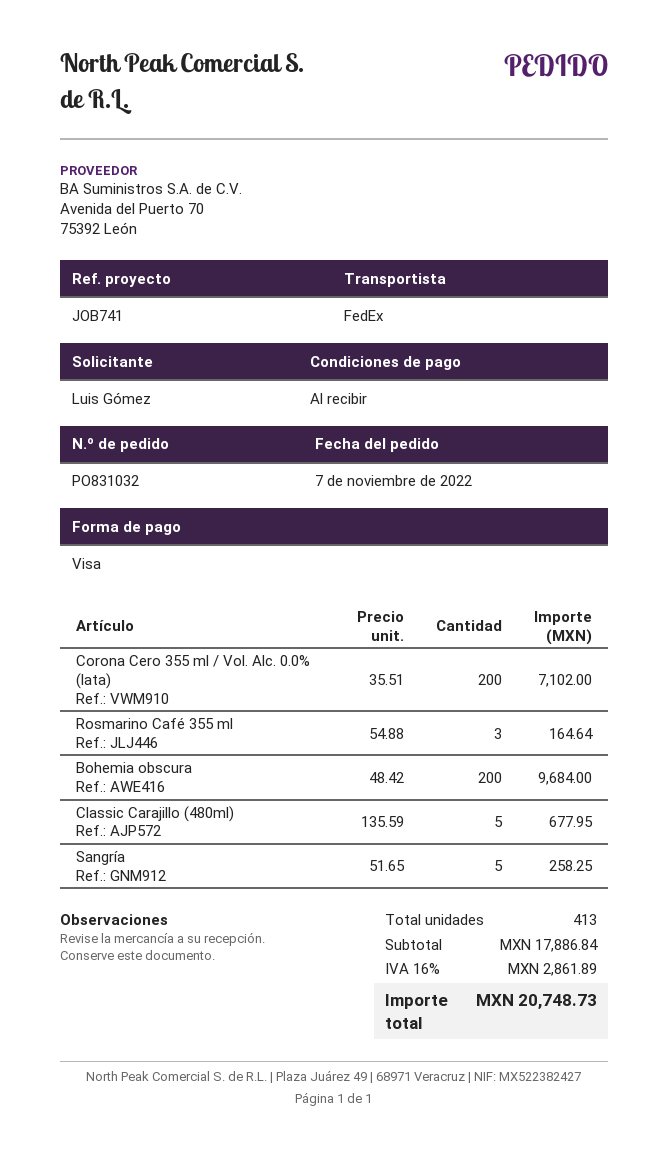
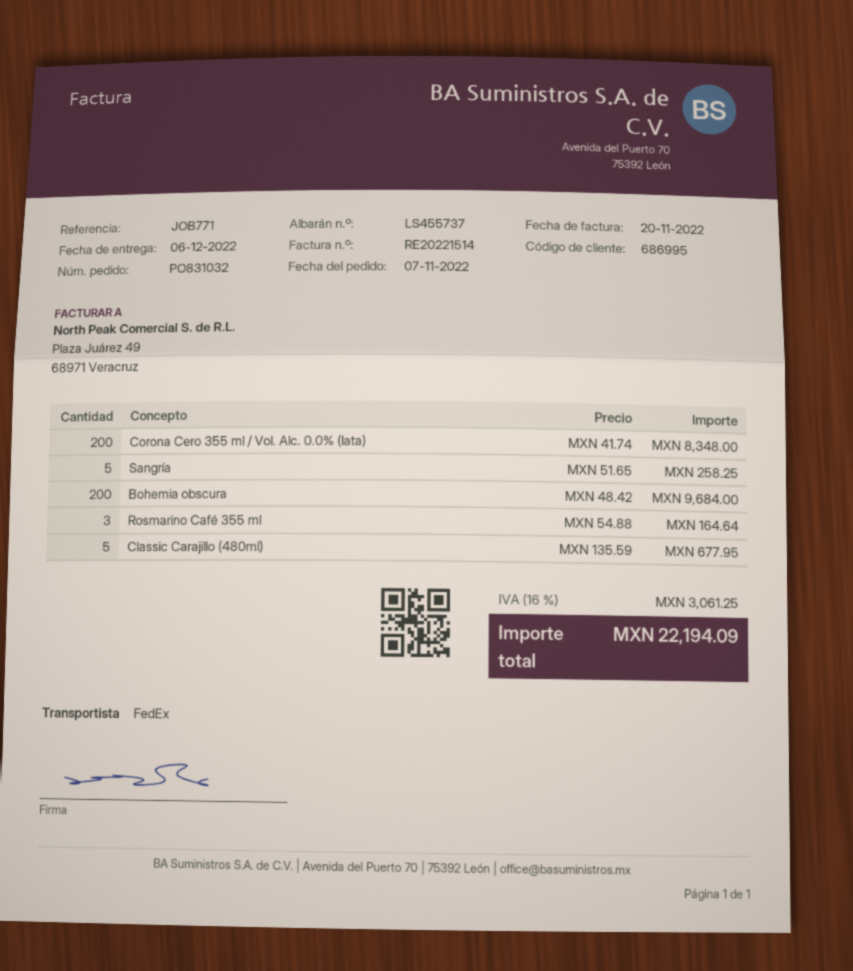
reference: JOB741 -> JOB771
Corona Cero 355 ml / Vol. Alc. 0.0% (lata): 200 x 35.51 = 7102.00 -> 200 x 41.74 = 8348.00
tax: 16% = 2861.89 -> 16% = 3061.25
total: 20748.73 -> 22194.09

